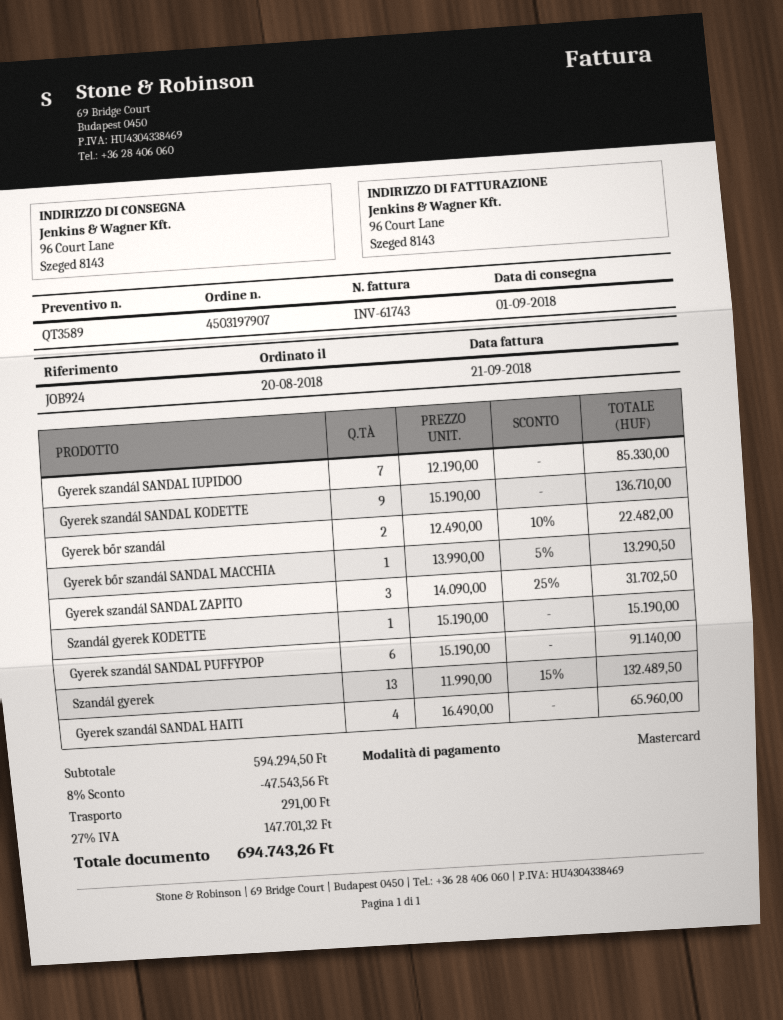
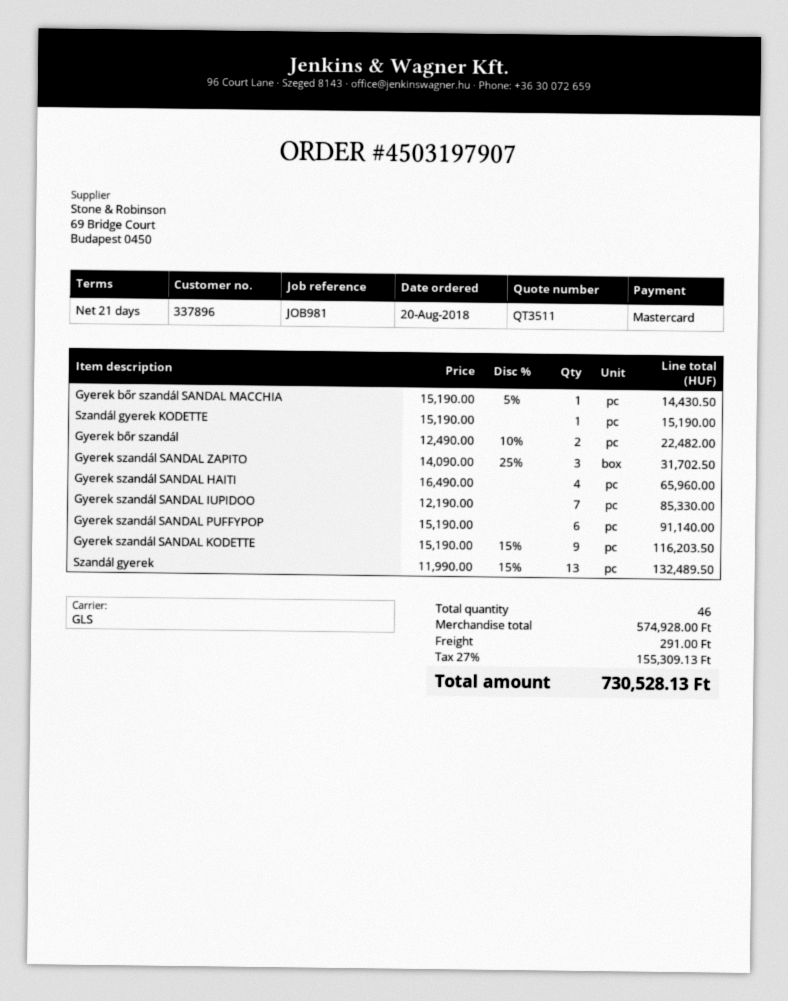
quote number: QT3589 -> QT3511
reference: JOB924 -> JOB981
Gyerek szandál SANDAL KODETTE: 9 x 15190.00 = 136710.00 -> 9 x 15190.00 - 15% = 116203.50
Gyerek bőr szandál SANDAL MACCHIA: 1 x 13990.00 - 5% = 13290.50 -> 1 x 15190.00 - 5% = 14430.50
subtotal: 594294.50 -> 574928.00
discount: 8% = 47543.56 -> none
tax: 27% = 147701.32 -> 27% = 155309.13
total: 694743.26 -> 730528.13

